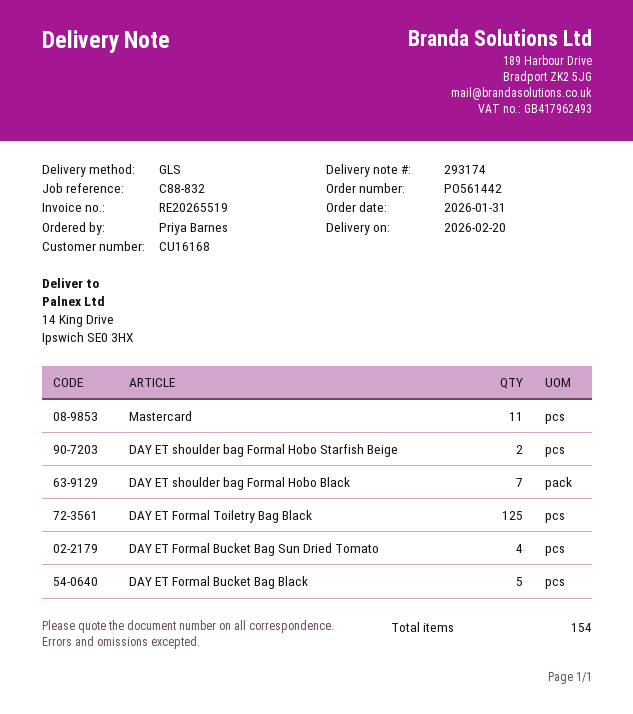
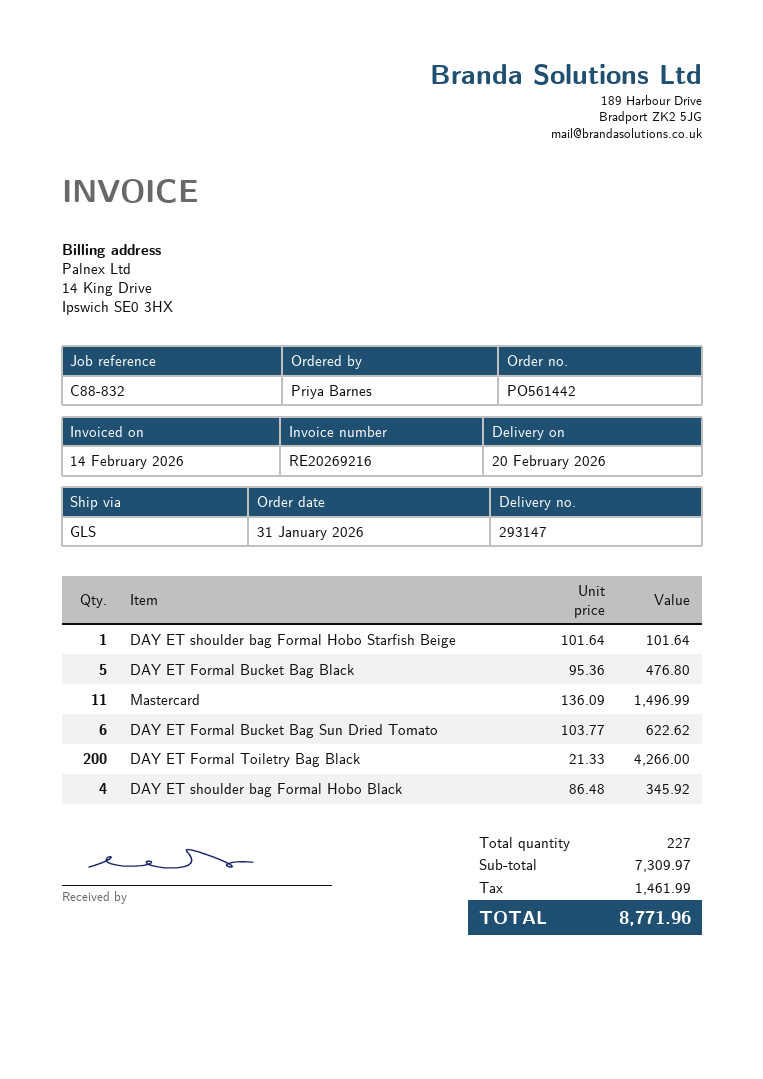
delivery note number: 293174 -> 293147
invoice number: RE20265519 -> RE20269216
DAY ET shoulder bag Formal Hobo Starfish Beige: 2 -> 1
DAY ET shoulder bag Formal Hobo Black: 7 -> 4
DAY ET Formal Toiletry Bag Black: 125 -> 200
DAY ET Formal Bucket Bag Sun Dried Tomato: 4 -> 6
total quantity: 154 -> 227

